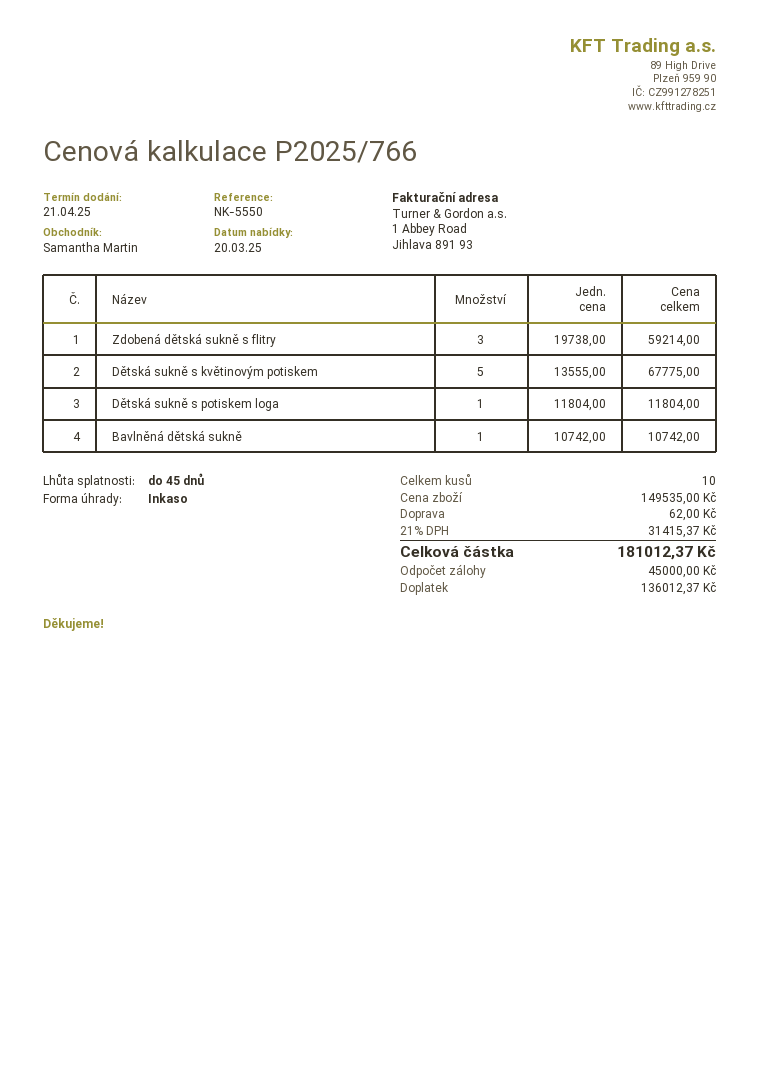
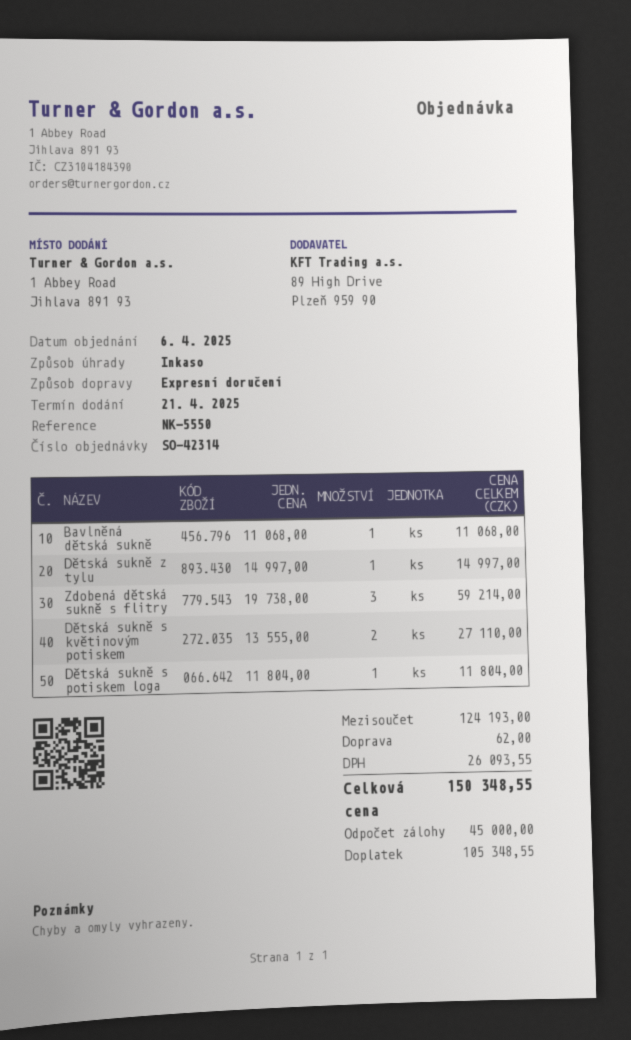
Dětská sukně s květinovým potiskem: 5 x 13555.00 = 67775.00 -> 2 x 13555.00 = 27110.00
Bavlněná dětská sukně: 1 x 10742.00 = 10742.00 -> 1 x 11068.00 = 11068.00
Dětská sukně z tylu: none -> 1 x 14997.00 = 14997.00
subtotal: 149535.00 -> 124193.00
tax: 31415.37 -> 26093.55
total: 181012.37 -> 150348.55
balance: 136012.37 -> 105348.55

